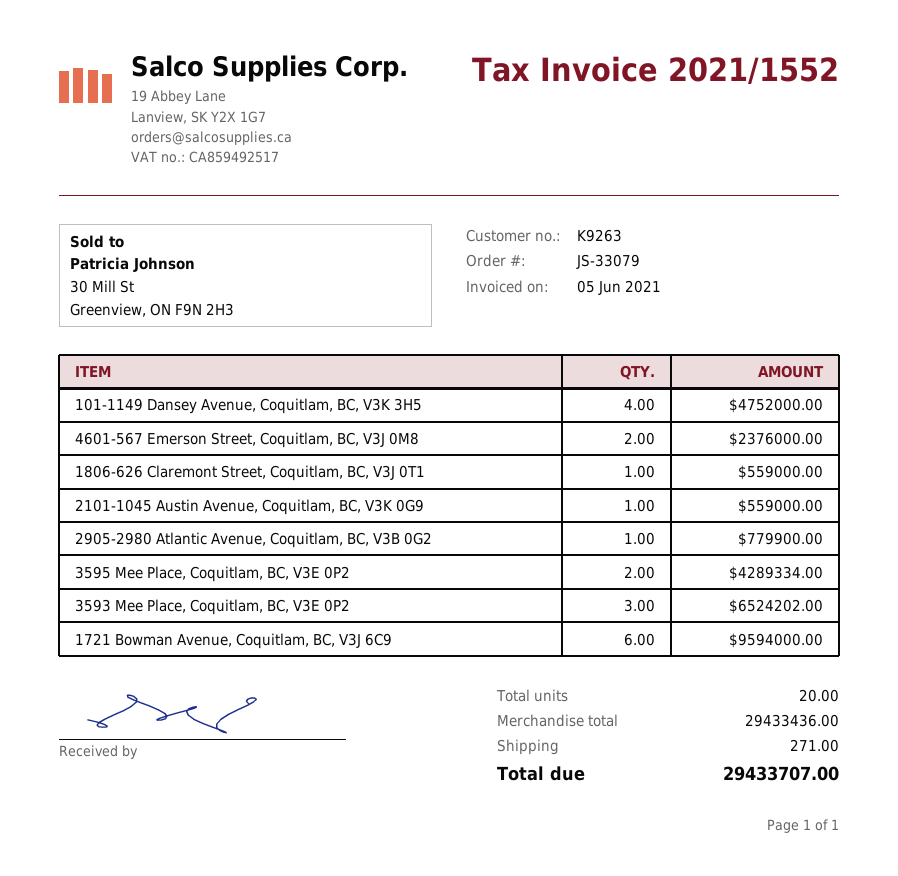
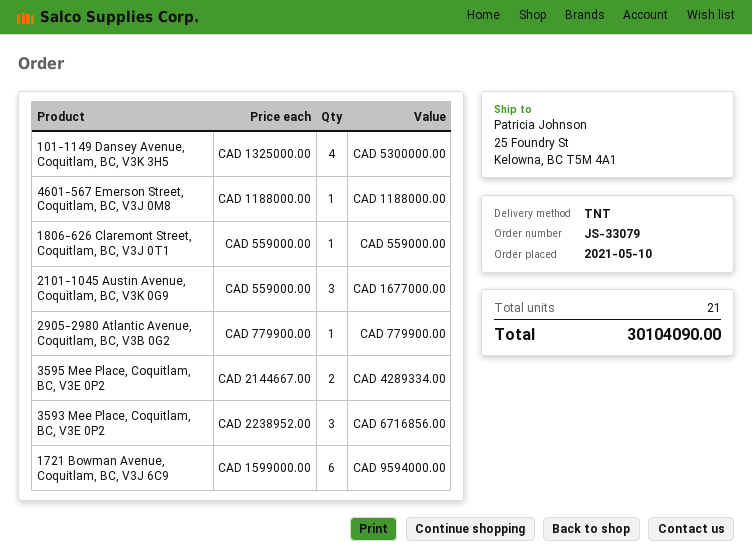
101-1149 Dansey Avenue, Coquitlam, BC, V3K 3H5: 4 for 4752000.00 -> 4 for 5300000.00
4601-567 Emerson Street, Coquitlam, BC, V3J 0M8: 2 for 2376000.00 -> 1 for 1188000.00
2101-1045 Austin Avenue, Coquitlam, BC, V3K 0G9: 1 for 559000.00 -> 3 for 1677000.00
3593 Mee Place, Coquitlam, BC, V3E 0P2: 3 for 6524202.00 -> 3 for 6716856.00
total quantity: 20 -> 21
shipping: 271.00 -> none
total: 29433707.00 -> 30104090.00

